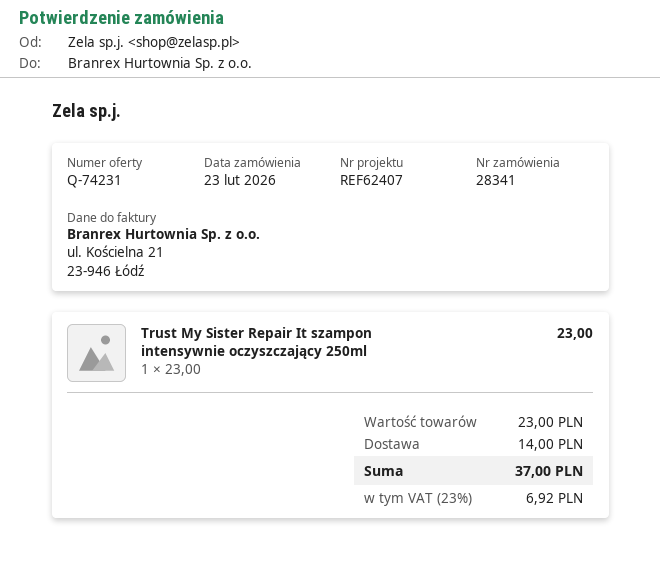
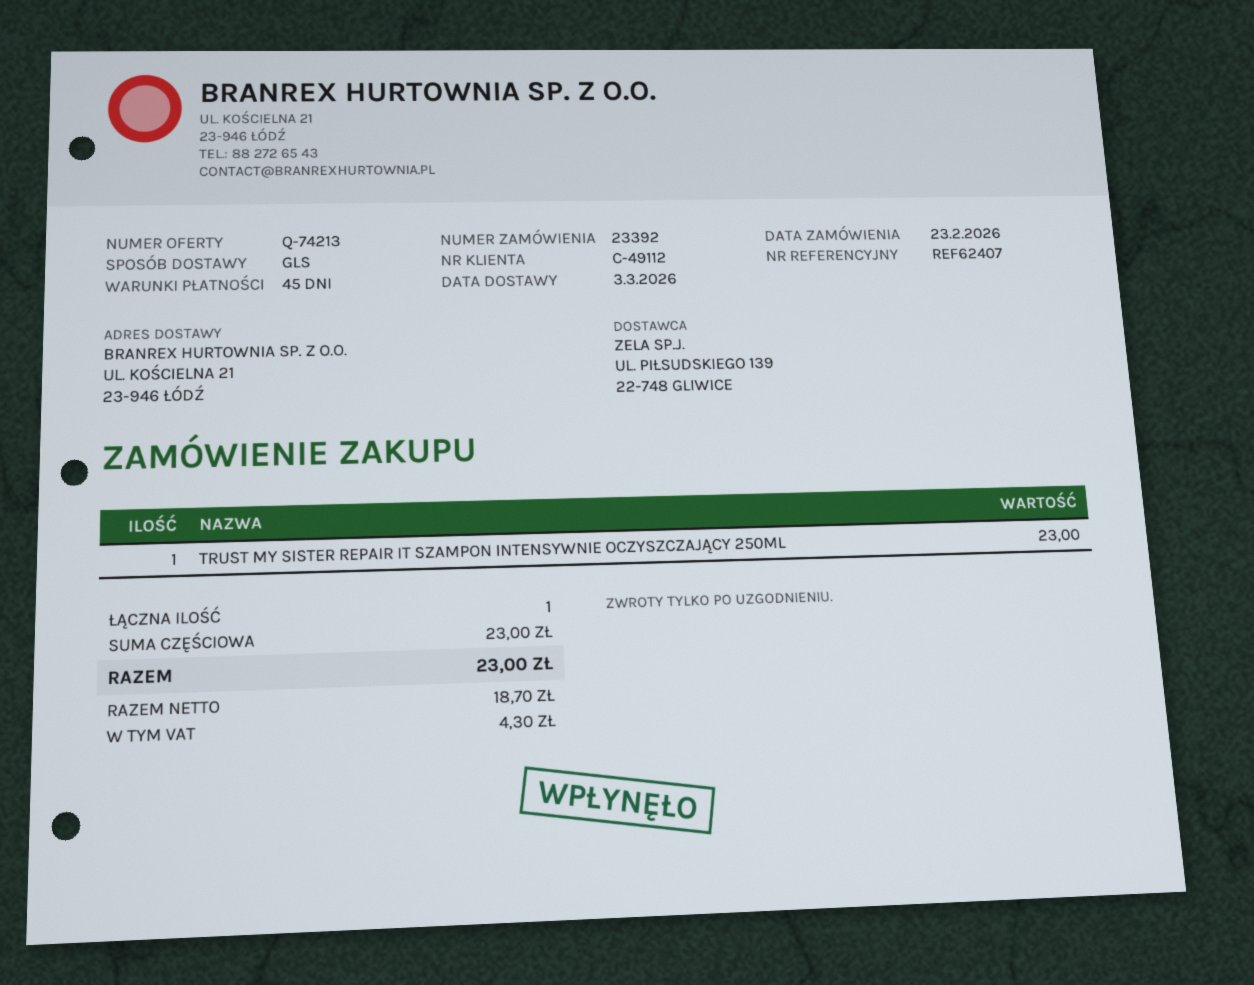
quote number: Q-74231 -> Q-74213
order number: 28341 -> 23392
shipping: 14.00 -> none
tax: 6.92 -> 4.30
total: 37.00 -> 23.00

